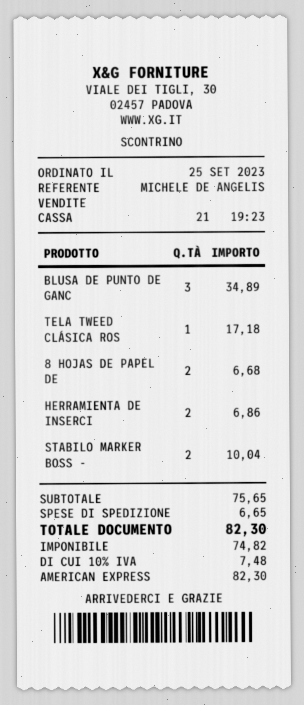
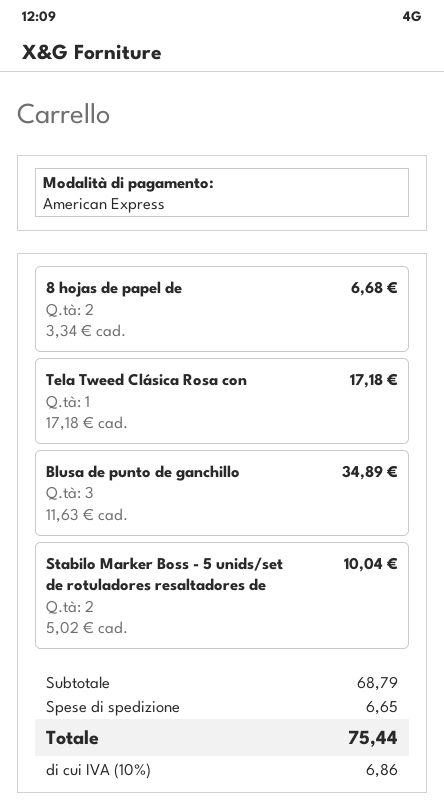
HERRAMIENTA DE INSERCI: 2 for 6.86 -> none
subtotal: 75.65 -> 68.79
tax: 10% = 7.48 -> 10% = 6.86
total: 82.30 -> 75.44

